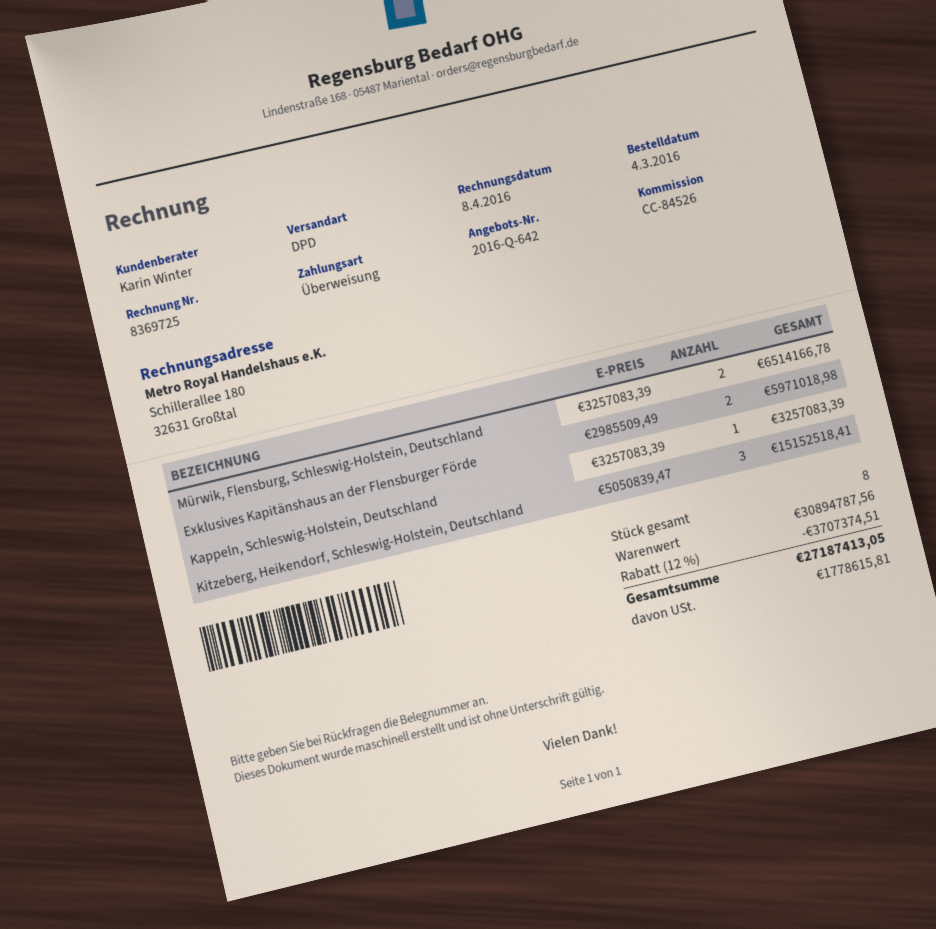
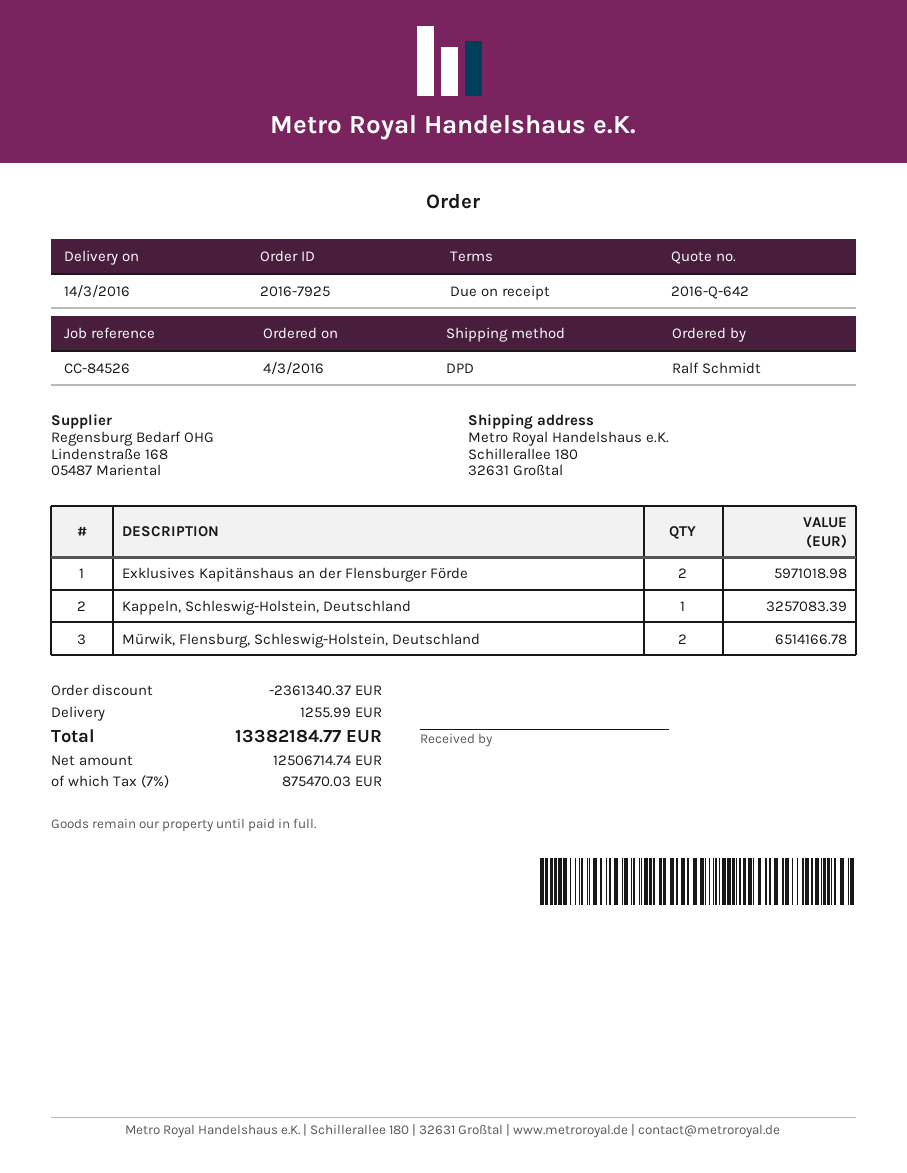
Kitzeberg, Heikendorf, Schleswig-Holstein, Deutschland: 3 for 15152518.41 -> none
discount: 3707374.51 -> 2361340.37
shipping: none -> 1255.99
tax: 1778615.81 -> 875470.03
total: 27187413.05 -> 13382184.77

